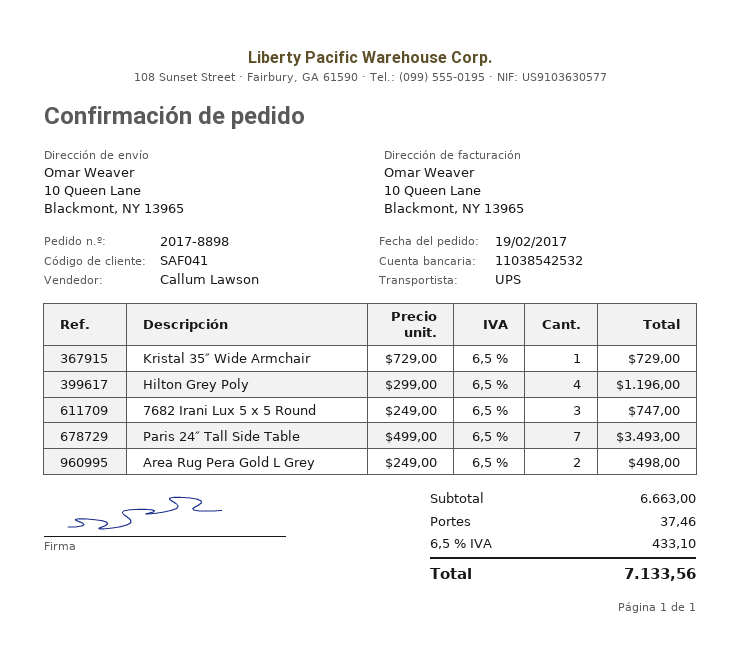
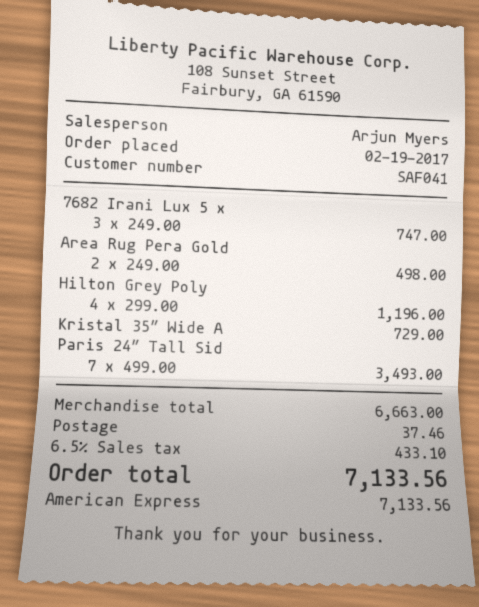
sales rep: Callum Lawson -> Arjun Myers

